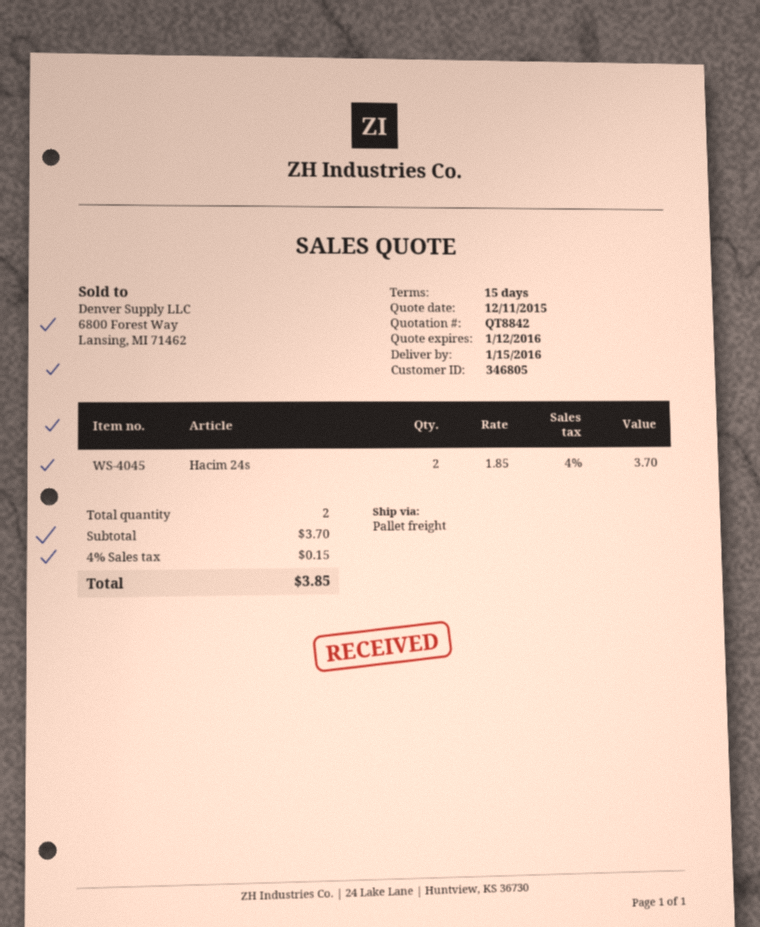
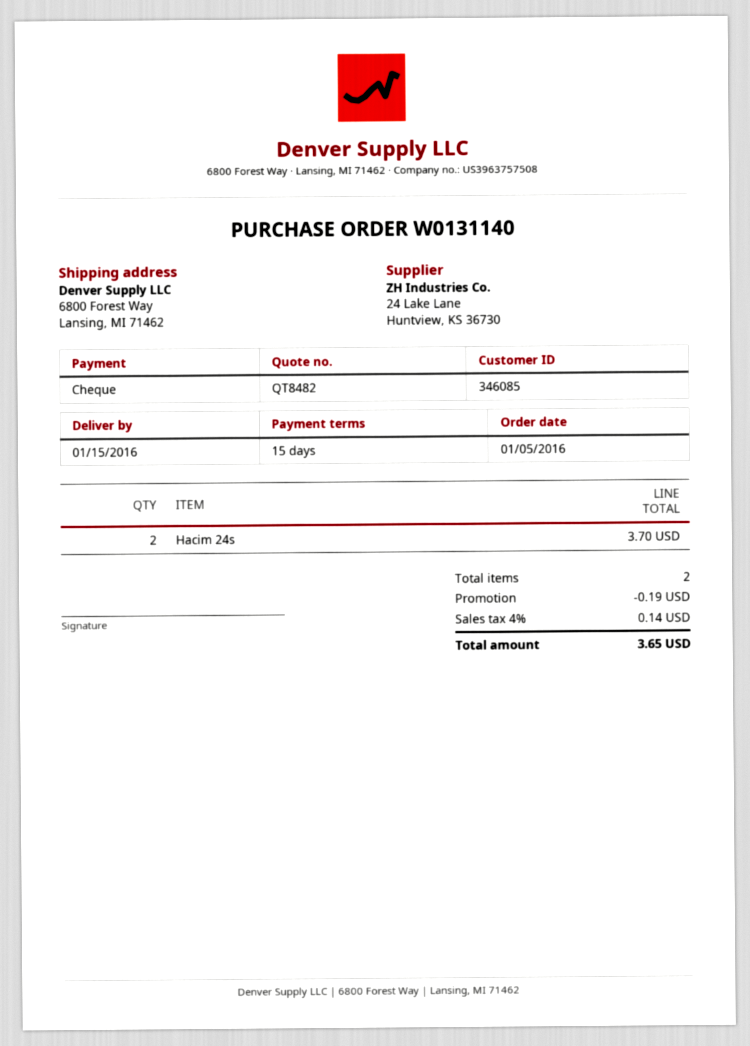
quote number: QT8842 -> QT8482
customer number: 346805 -> 346085
discount: none -> 0.19
tax: 4% = 0.15 -> 4% = 0.14
total: 3.85 -> 3.65

